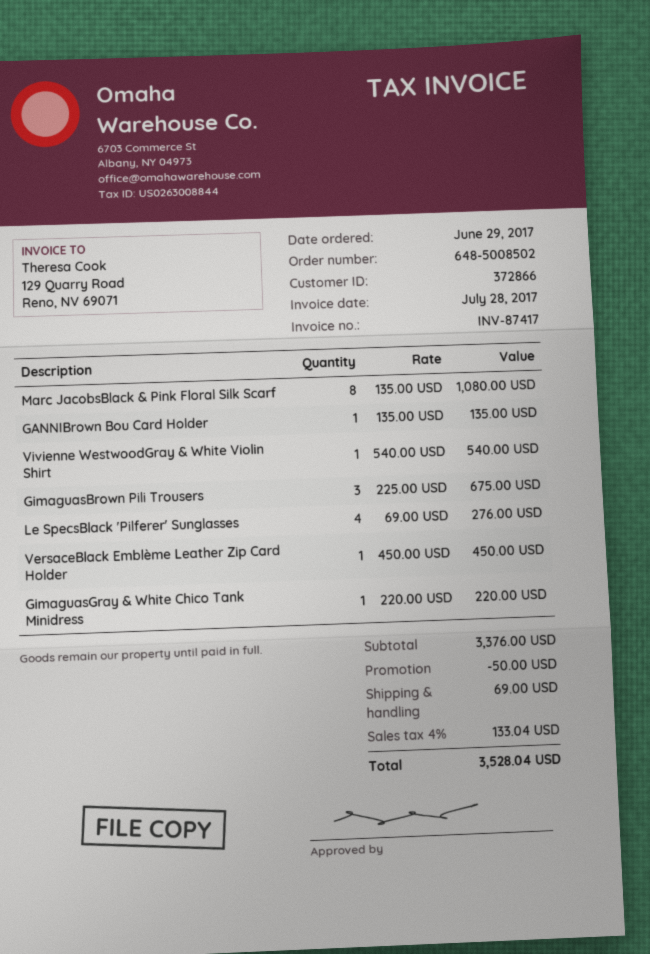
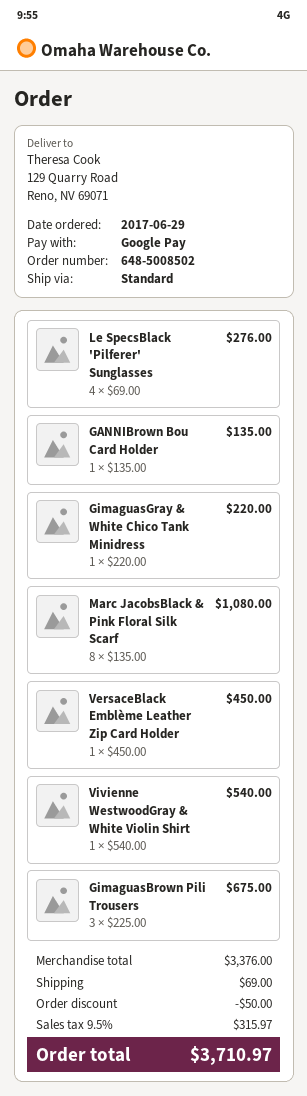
tax: 4% = 133.04 -> 9.5% = 315.97
total: 3528.04 -> 3710.97

